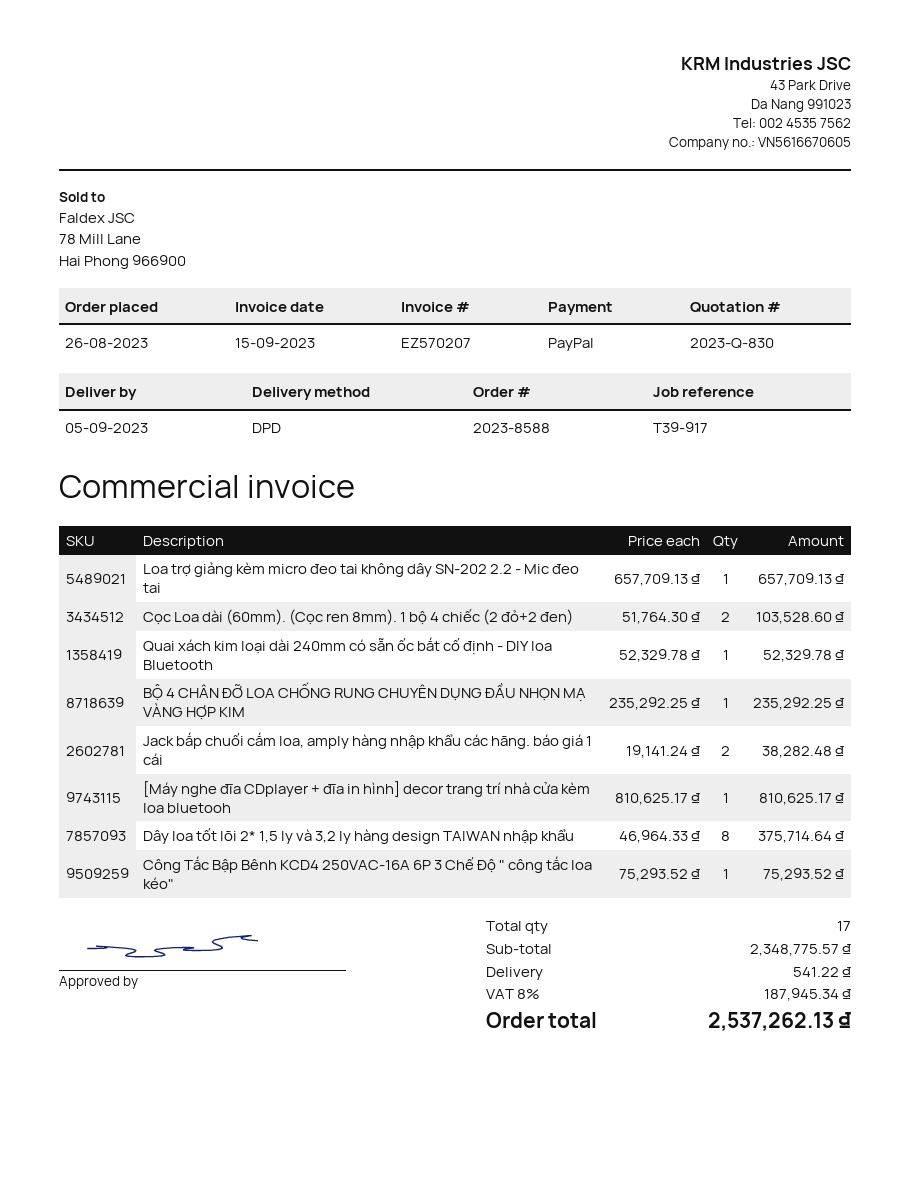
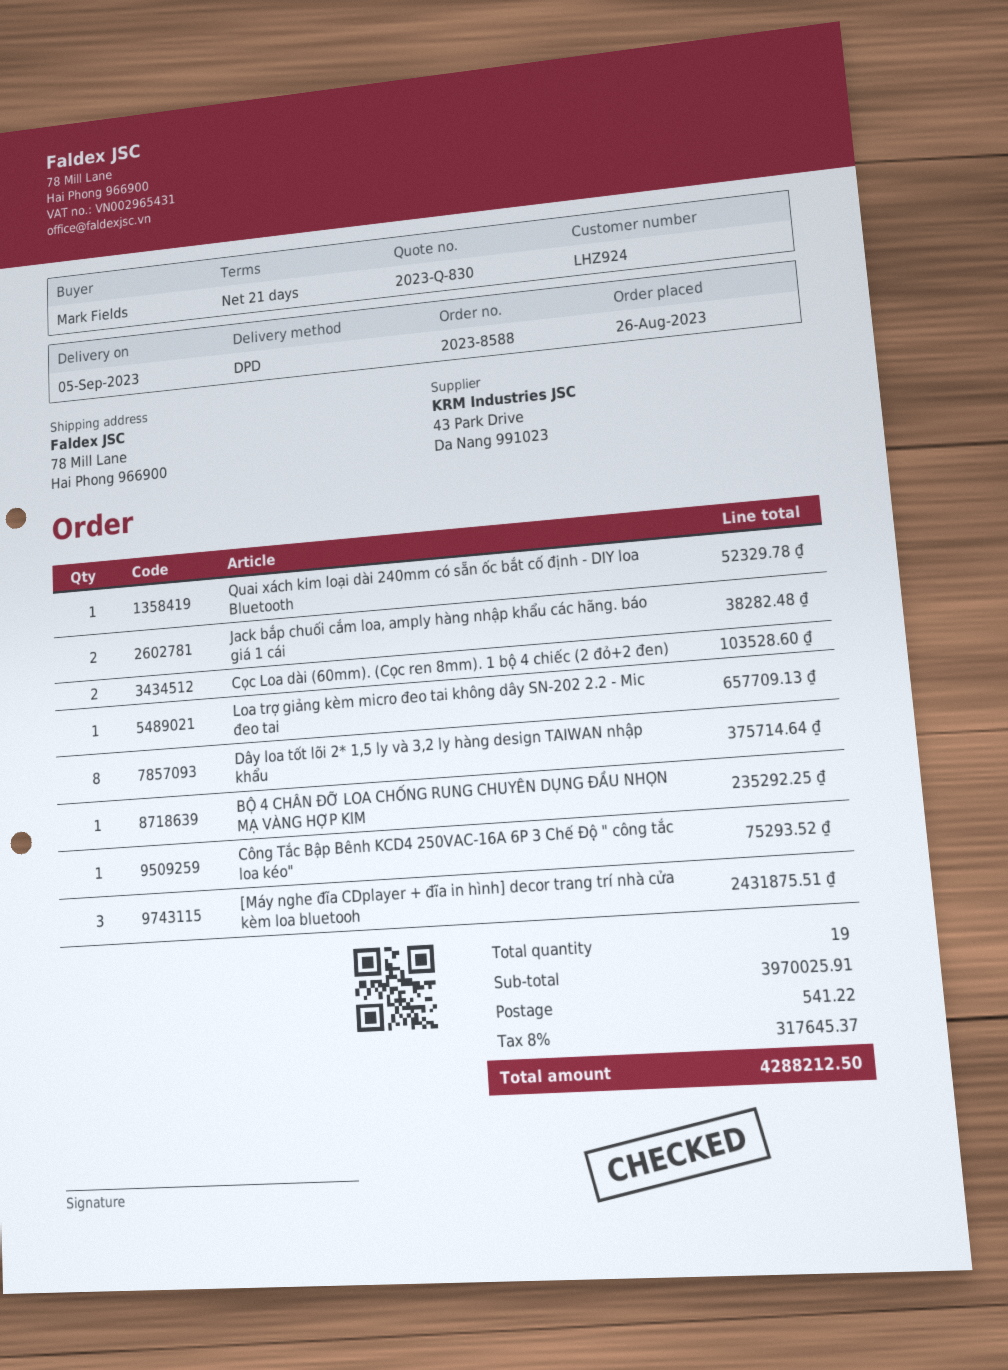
[Máy nghe đĩa CDplayer + đĩa in hình] decor trang trí nhà cửa kèm loa bluetooh: 1 for 810625.17 -> 3 for 2431875.51
total quantity: 17 -> 19
subtotal: 2348775.57 -> 3970025.91
tax: 8% = 187945.34 -> 8% = 317645.37
total: 2537262.13 -> 4288212.50

